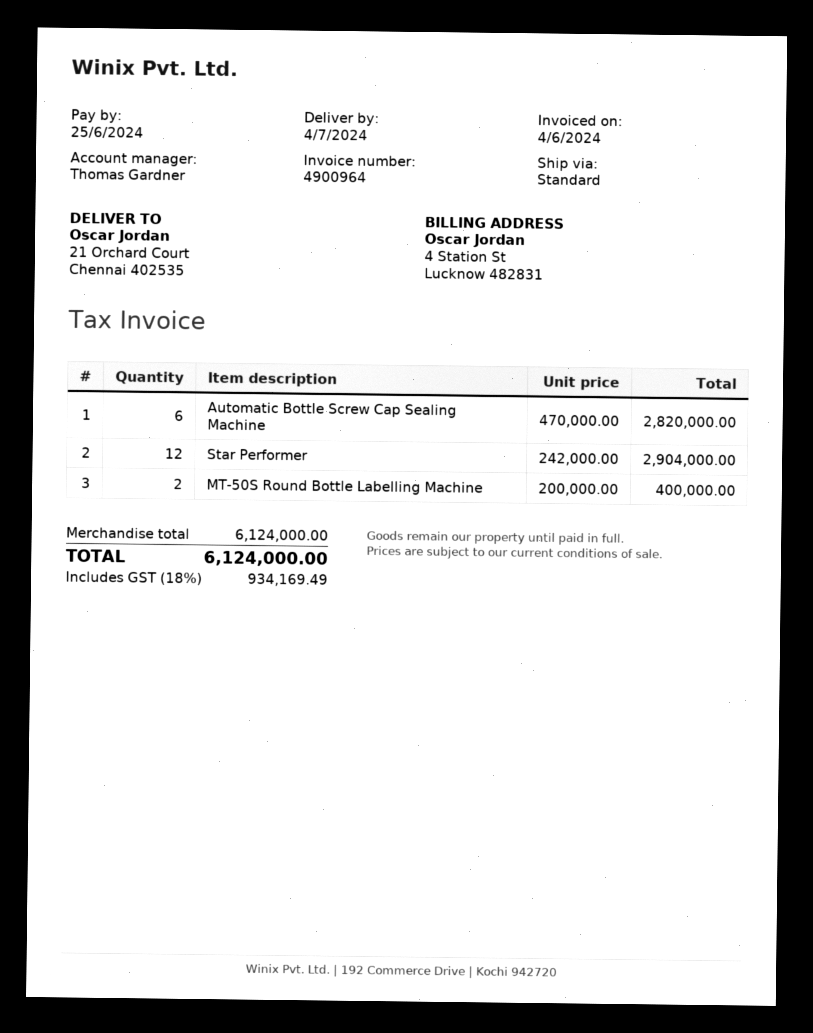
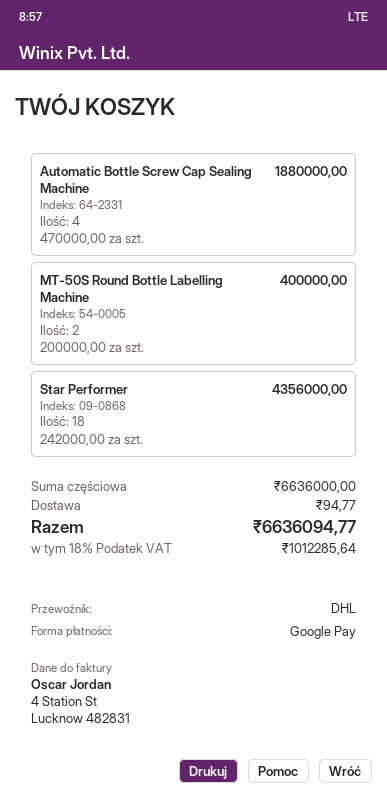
shipping method: standard -> DHL
Automatic Bottle Screw Cap Sealing Machine: 6 x 470000.00 = 2820000.00 -> 4 x 470000.00 = 1880000.00
Star Performer: 12 x 242000.00 = 2904000.00 -> 18 x 242000.00 = 4356000.00
subtotal: 6124000.00 -> 6636000.00
shipping: none -> 94.77
tax: 18% = 934169.49 -> 18% = 1012285.64
total: 6124000.00 -> 6636094.77

